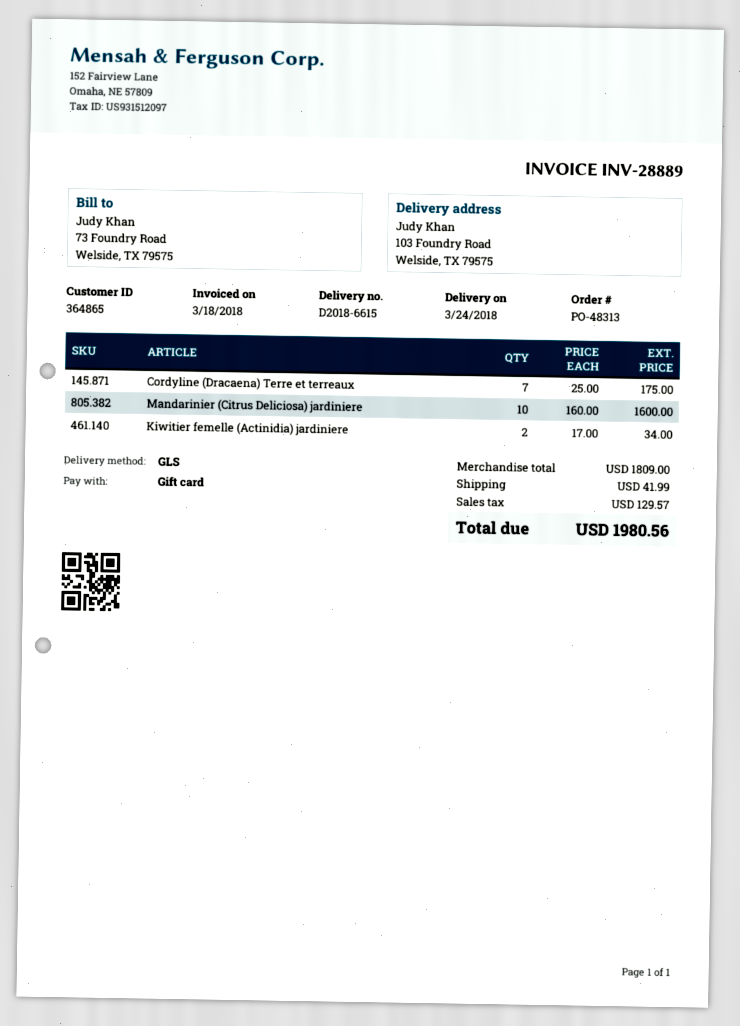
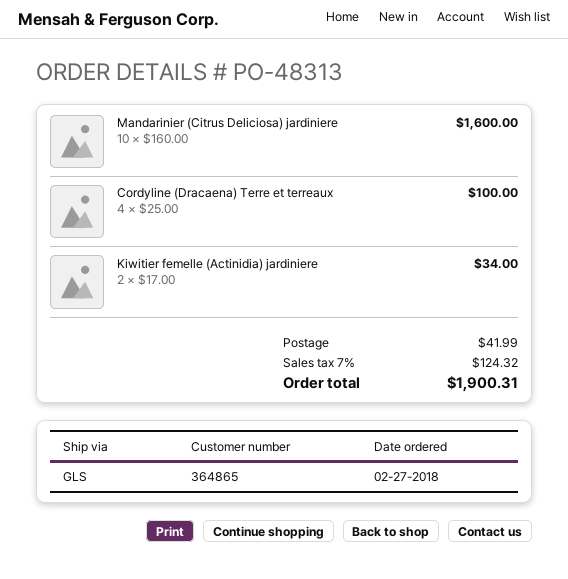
Cordyline (Dracaena) Terre et terreaux: 7 x 25.00 = 175.00 -> 4 x 25.00 = 100.00
tax: 129.57 -> 124.32
total: 1980.56 -> 1900.31

